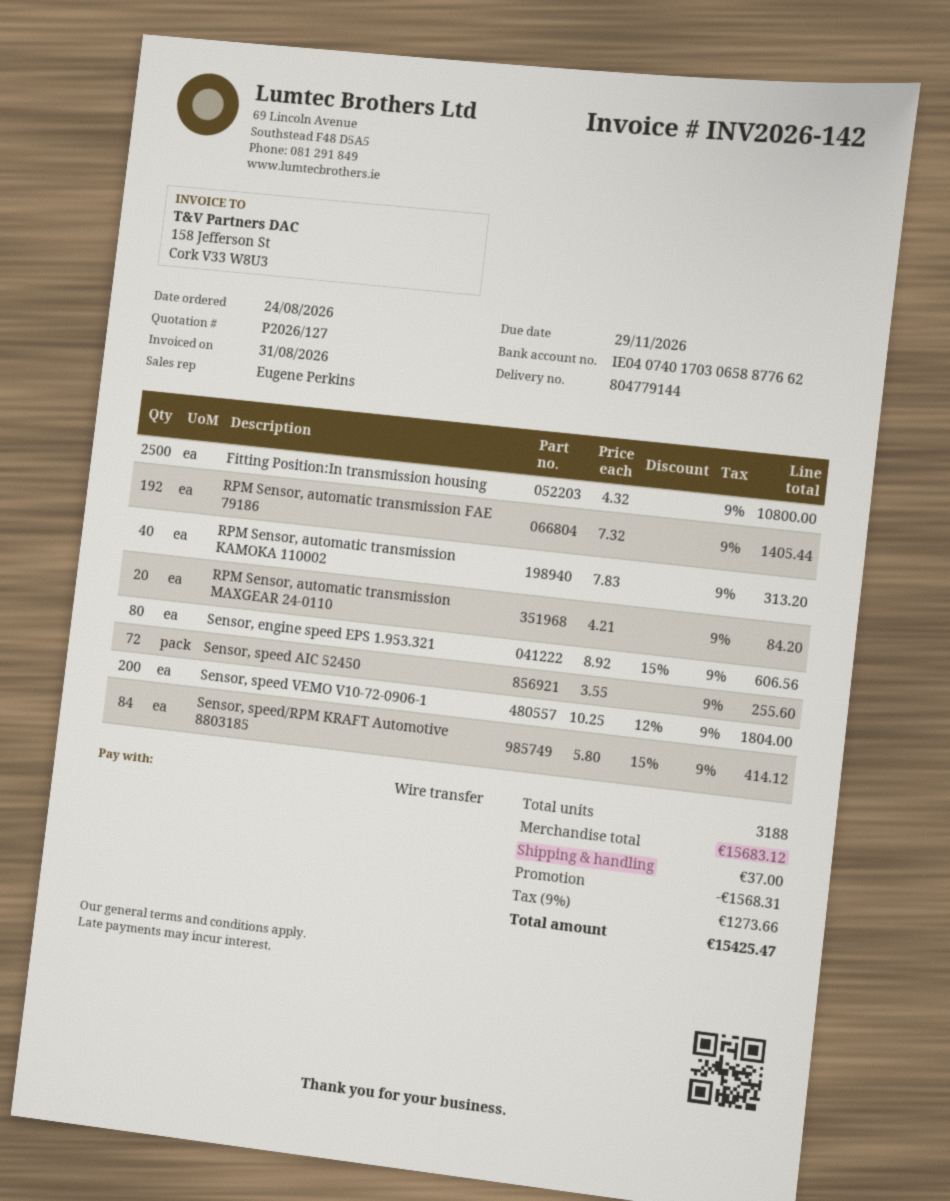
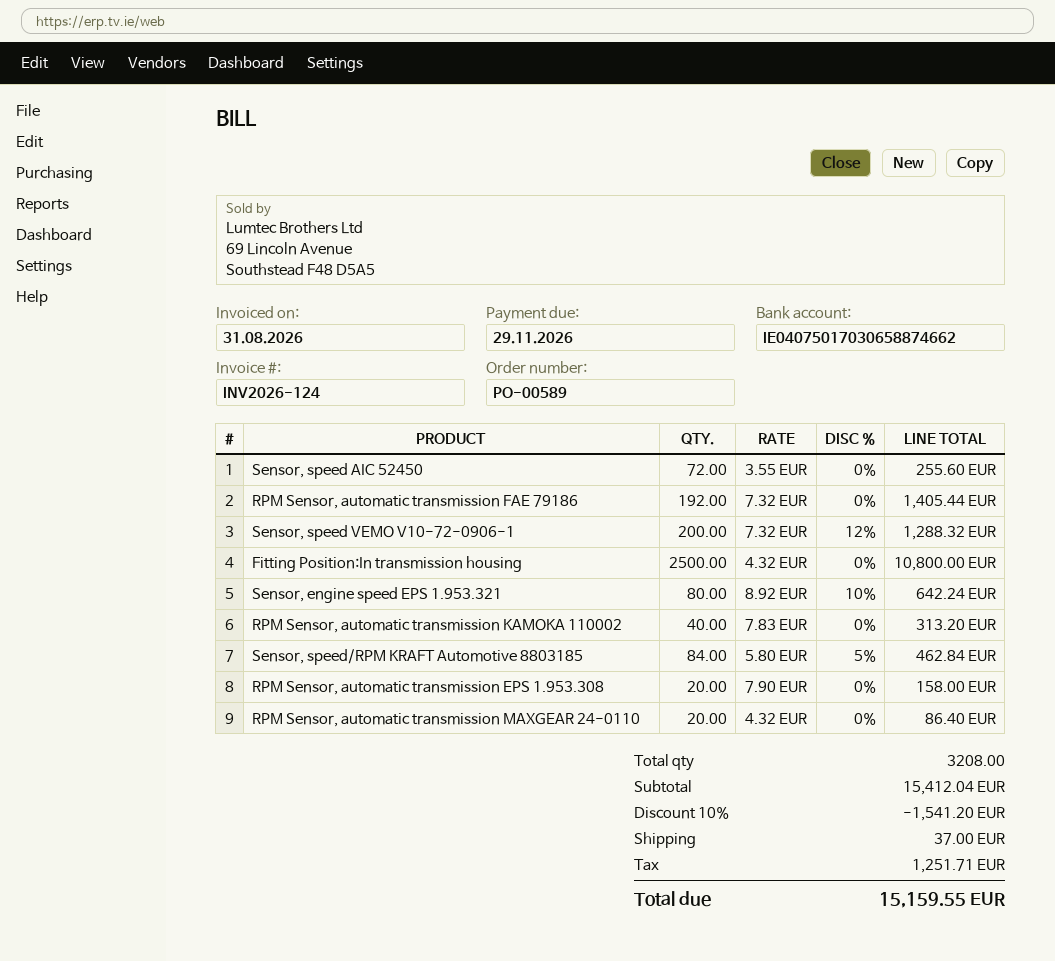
invoice number: INV2026-142 -> INV2026-124
bank account: IE04074017030658877662 -> IE04075017030658874662
RPM Sensor, automatic transmission MAXGEAR 24-0110: 20 x 4.21 = 84.20 -> 20 x 4.32 = 86.40
Sensor, engine speed EPS 1.953.321: 80 x 8.92 - 15% = 606.56 -> 80 x 8.92 - 10% = 642.24
Sensor, speed VEMO V10-72-0906-1: 200 x 10.25 - 12% = 1804.00 -> 200 x 7.32 - 12% = 1288.32
Sensor, speed/RPM KRAFT Automotive 8803185: 84 x 5.80 - 15% = 414.12 -> 84 x 5.80 - 5% = 462.84
RPM Sensor, automatic transmission EPS 1.953.308: none -> 20 x 7.90 = 158.00
total quantity: 3188 -> 3208
subtotal: 15683.12 -> 15412.04
discount: 1568.31 -> 1541.20
tax: 1273.66 -> 1251.71
total: 15425.47 -> 15159.55

